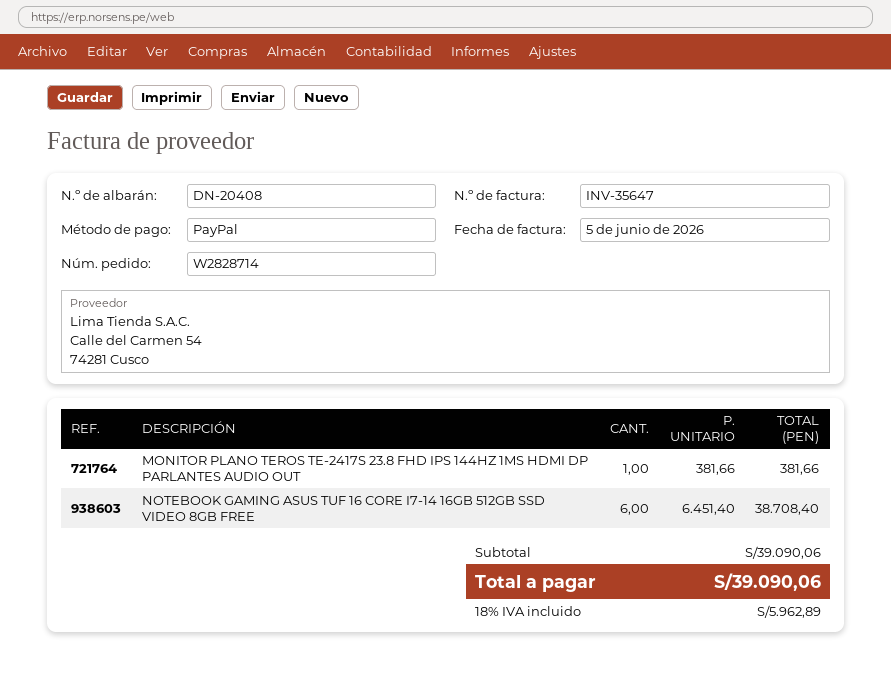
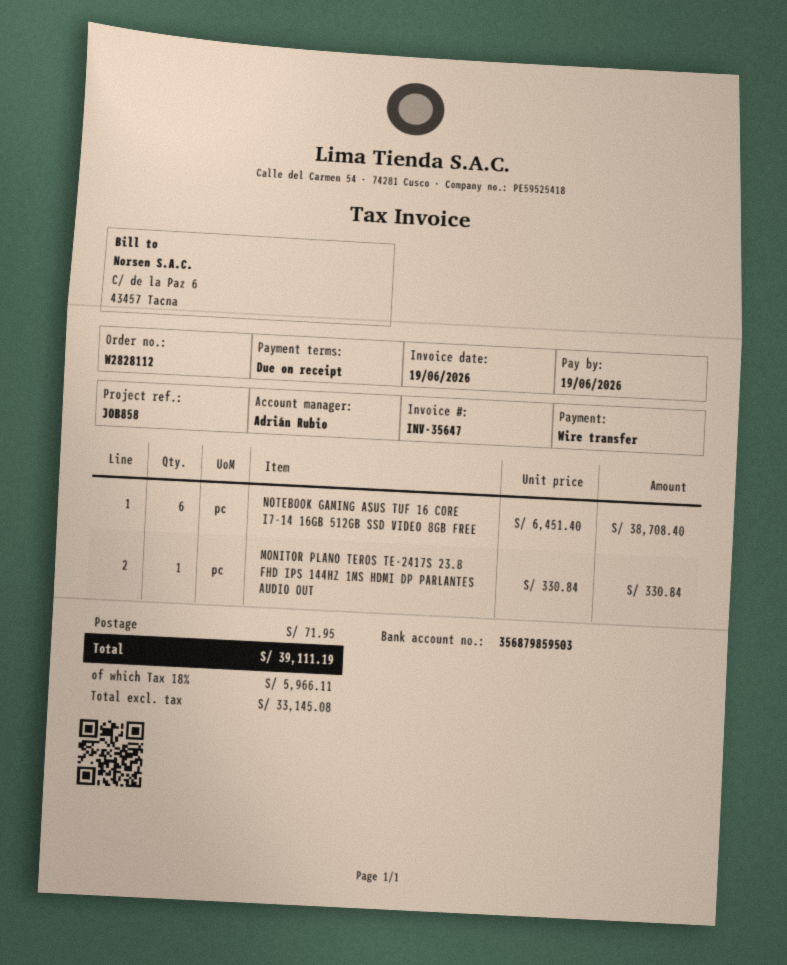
order number: W2828714 -> W2828112
invoice date: 2026-06-05 -> 2026-06-19
payment method: PayPal -> bank transfer
MONITOR PLANO TEROS TE-2417S 23.8 FHD IPS 144HZ 1MS HDMI DP PARLANTES AUDIO OUT: 1 x 381.66 = 381.66 -> 1 x 330.84 = 330.84
shipping: none -> 71.95
tax: 18% = 5962.89 -> 18% = 5966.11
total: 39090.06 -> 39111.19

